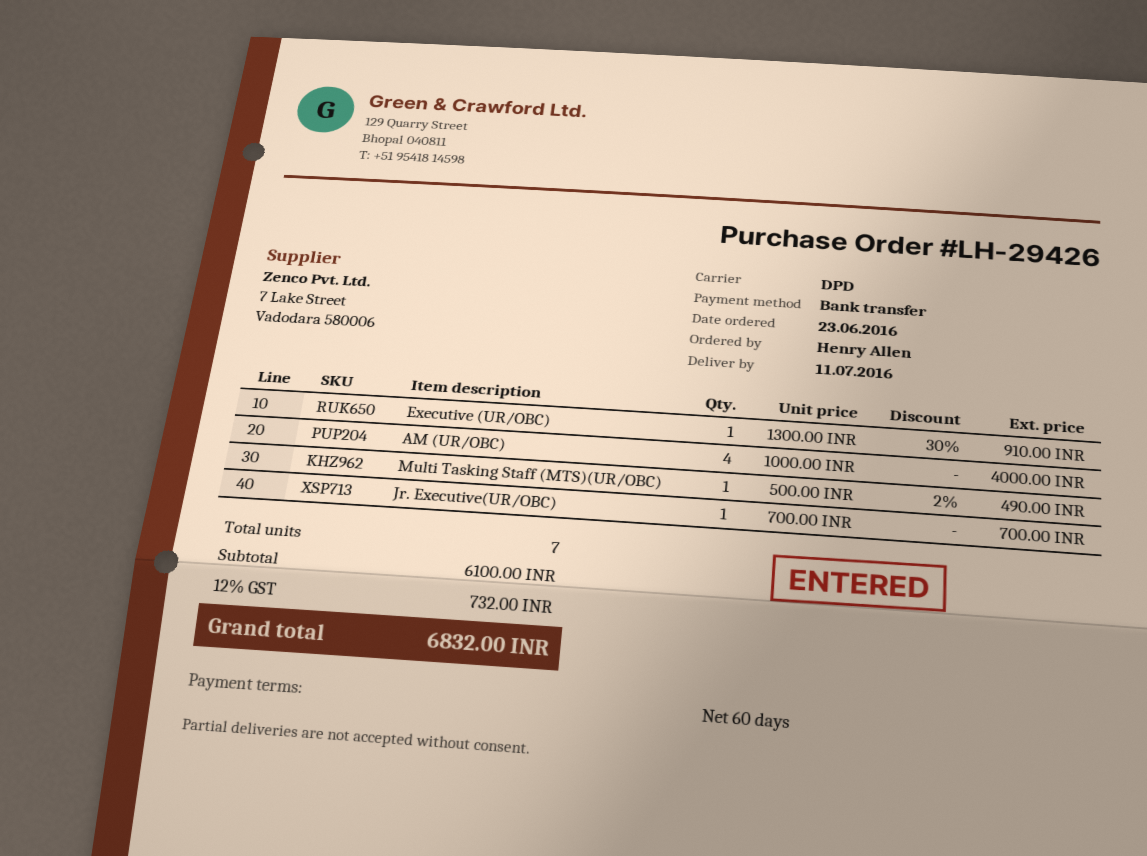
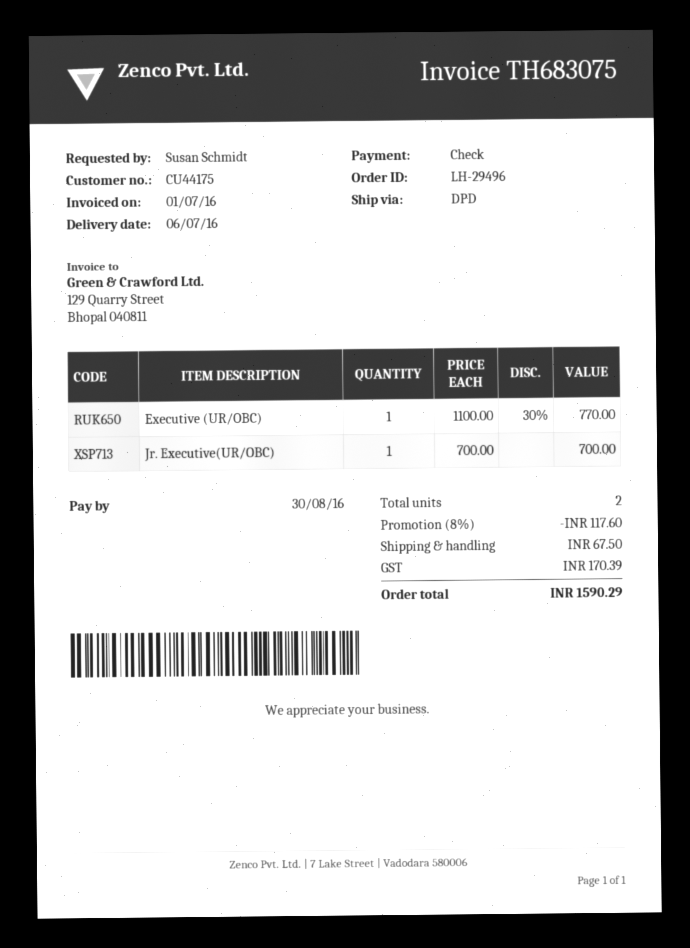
order number: LH-29426 -> LH-29496
delivery date: 2016-07-11 -> 2016-07-06
ordered by: Henry Allen -> Susan Schmidt
payment method: bank transfer -> cheque
Executive (UR/OBC): 1 x 1300.00 - 30% = 910.00 -> 1 x 1100.00 - 30% = 770.00
AM (UR/OBC): 4 x 1000.00 = 4000.00 -> none
Multi Tasking Staff (MTS)(UR/OBC): 1 x 500.00 - 2% = 490.00 -> none
total quantity: 7 -> 2
discount: none -> 8% = 117.60
shipping: none -> 67.50
tax: 732.00 -> 170.39
total: 6832.00 -> 1590.29

